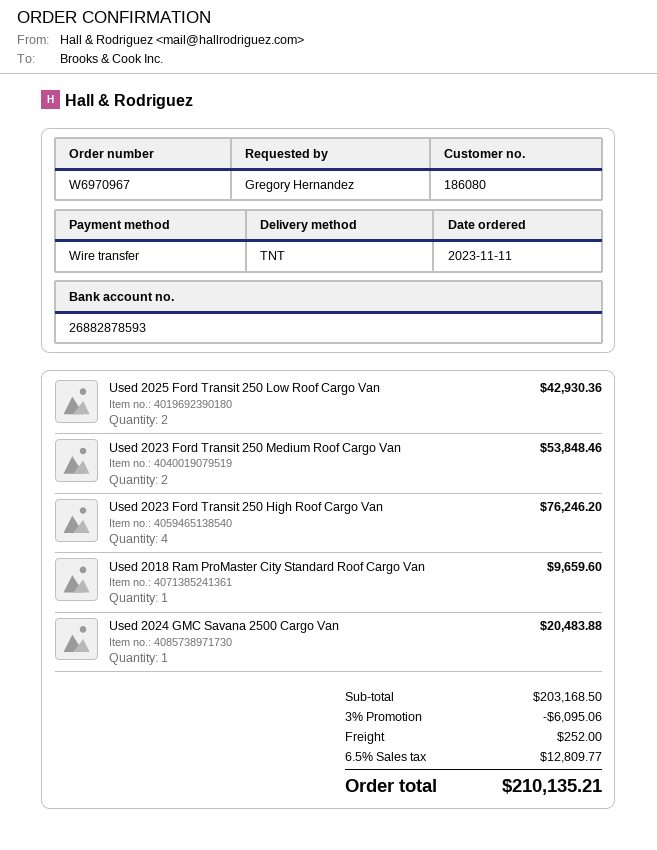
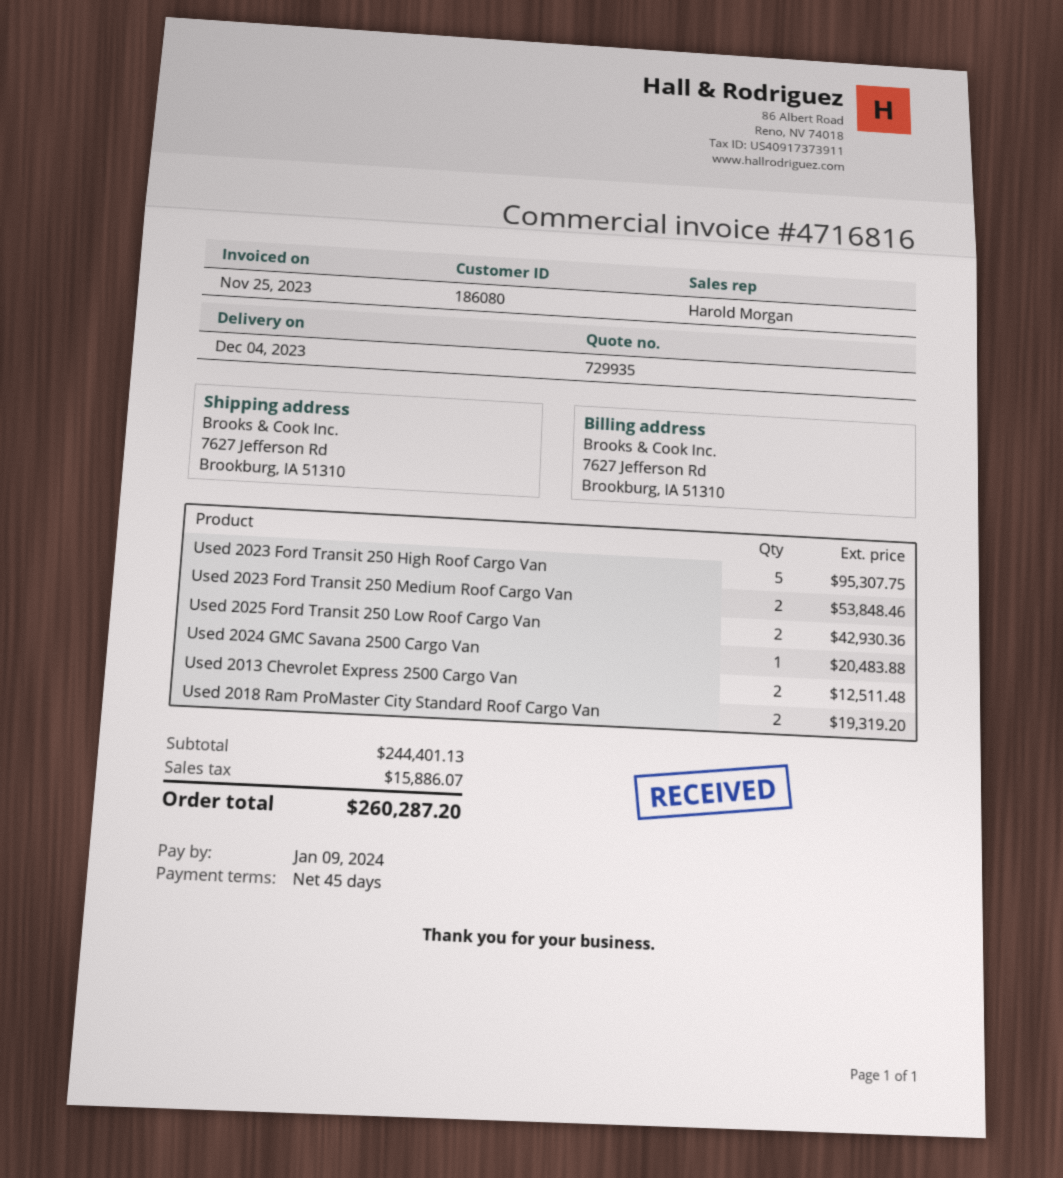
Used 2023 Ford Transit 250 High Roof Cargo Van: 4 for 76246.20 -> 5 for 95307.75
Used 2018 Ram ProMaster City Standard Roof Cargo Van: 1 for 9659.60 -> 2 for 19319.20
Used 2013 Chevrolet Express 2500 Cargo Van: none -> 2 for 12511.48
subtotal: 203168.50 -> 244401.13
discount: 3% = 6095.06 -> none
shipping: 252.00 -> none
tax: 12809.77 -> 15886.07
total: 210135.21 -> 260287.20

